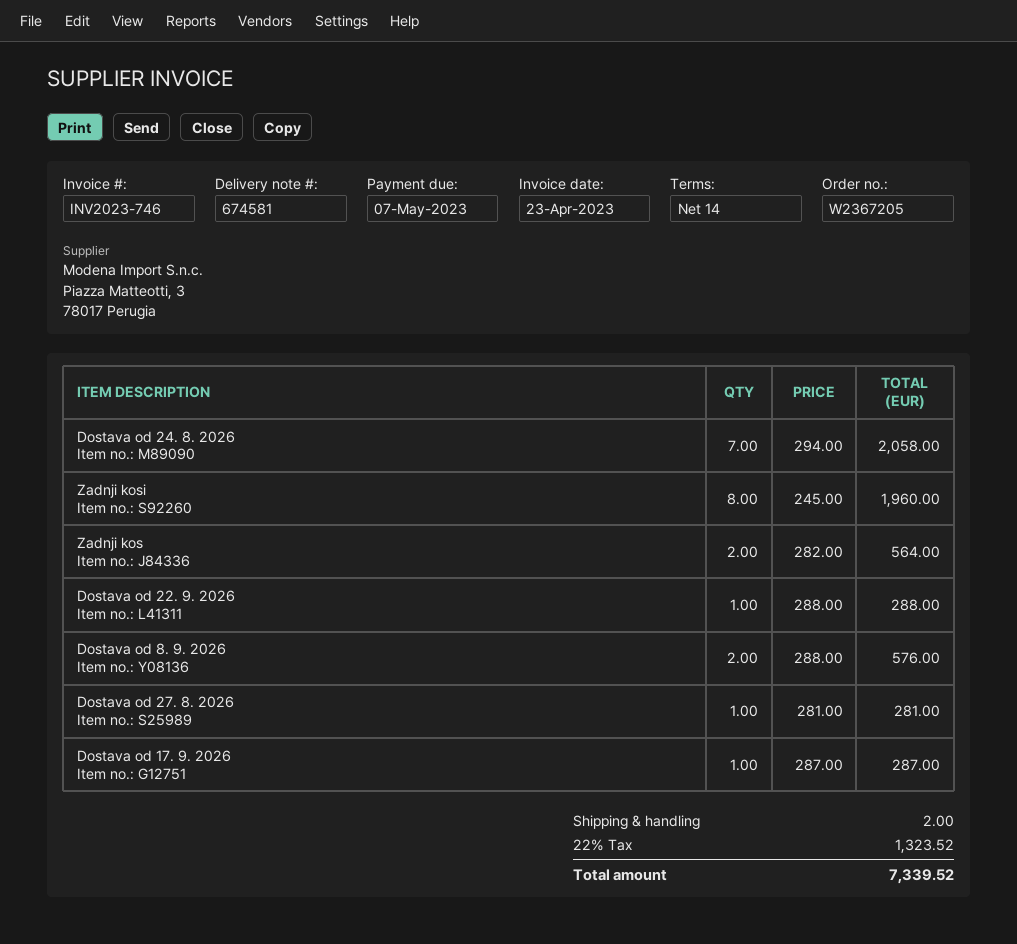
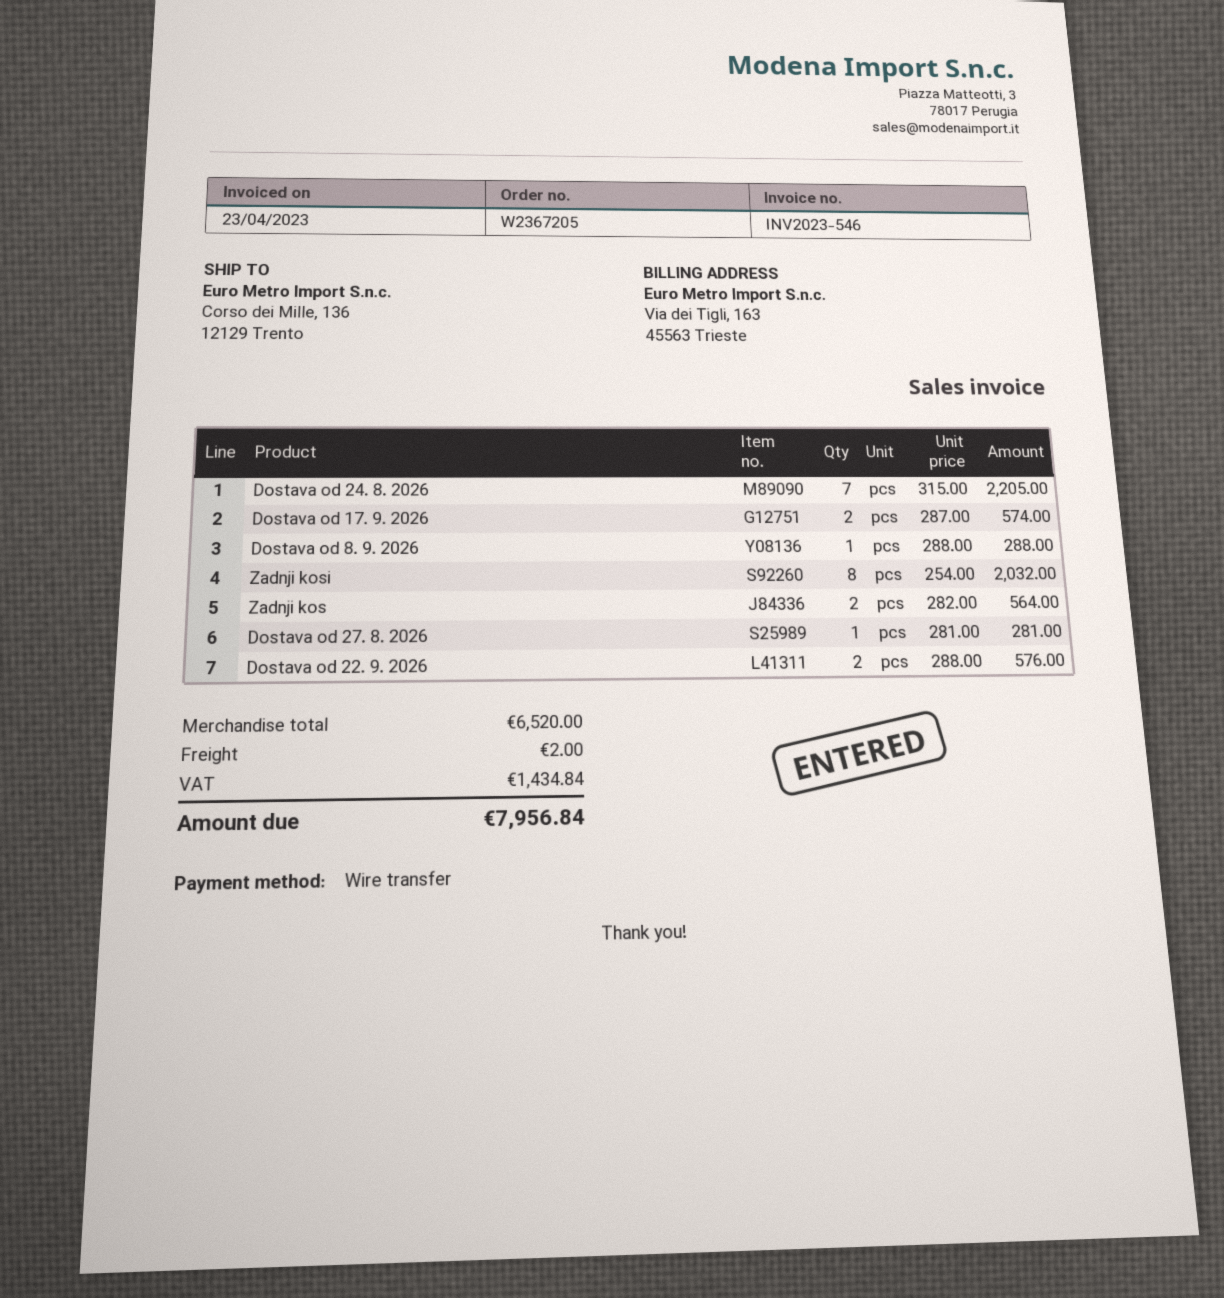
invoice number: INV2023-746 -> INV2023-546
Dostava od 24. 8. 2026: 7 x 294.00 = 2058.00 -> 7 x 315.00 = 2205.00
Zadnji kosi: 8 x 245.00 = 1960.00 -> 8 x 254.00 = 2032.00
Dostava od 22. 9. 2026: 1 x 288.00 = 288.00 -> 2 x 288.00 = 576.00
Dostava od 8. 9. 2026: 2 x 288.00 = 576.00 -> 1 x 288.00 = 288.00
Dostava od 17. 9. 2026: 1 x 287.00 = 287.00 -> 2 x 287.00 = 574.00
tax: 1323.52 -> 1434.84
total: 7339.52 -> 7956.84

